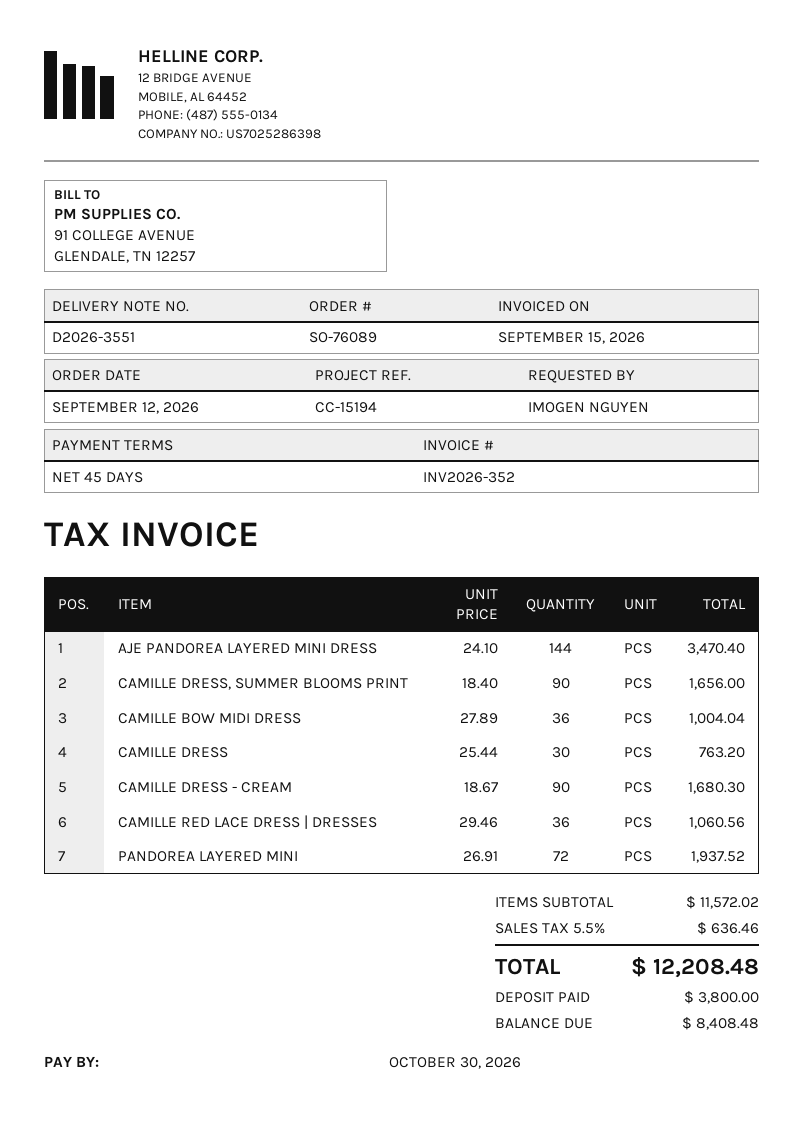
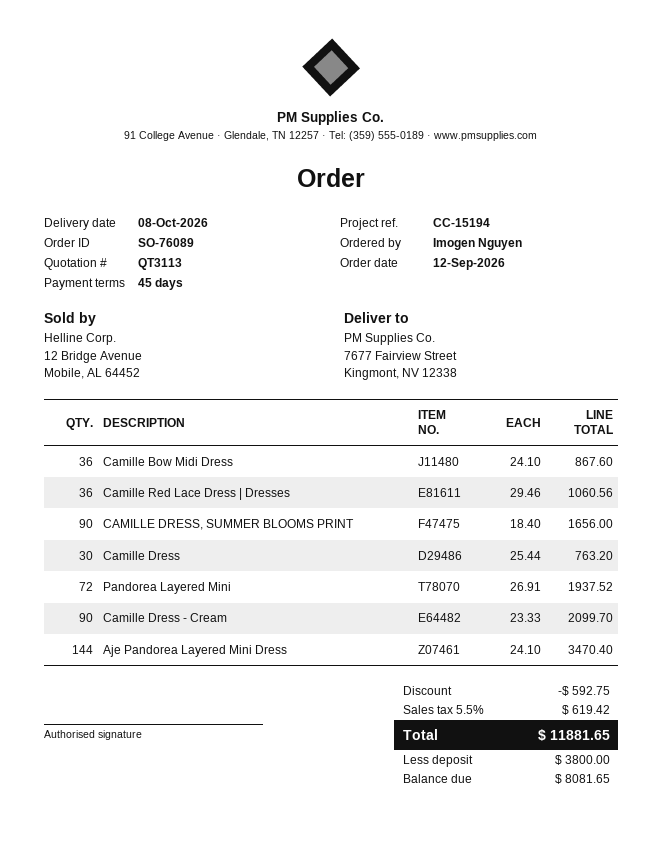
CAMILLE BOW MIDI DRESS: 36 x 27.89 = 1004.04 -> 36 x 24.10 = 867.60
CAMILLE DRESS - CREAM: 90 x 18.67 = 1680.30 -> 90 x 23.33 = 2099.70
discount: none -> 592.75
tax: 5.5% = 636.46 -> 5.5% = 619.42
total: 12208.48 -> 11881.65
balance: 8408.48 -> 8081.65

